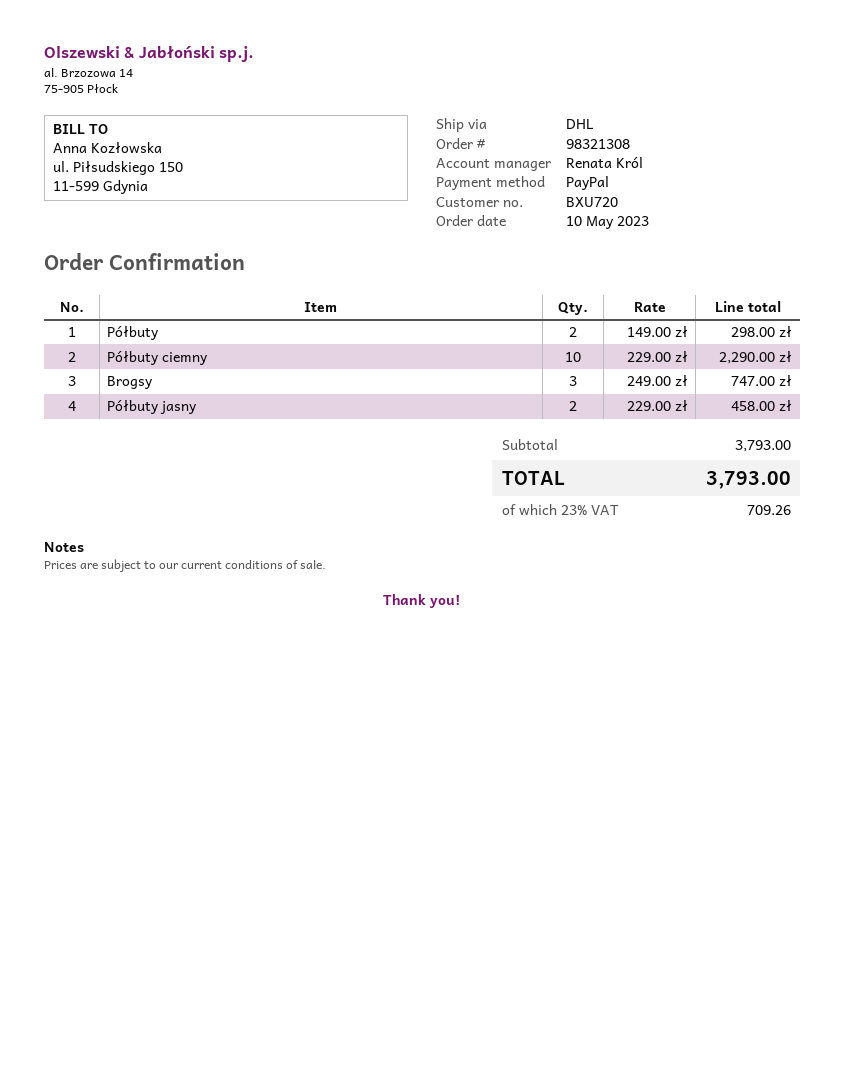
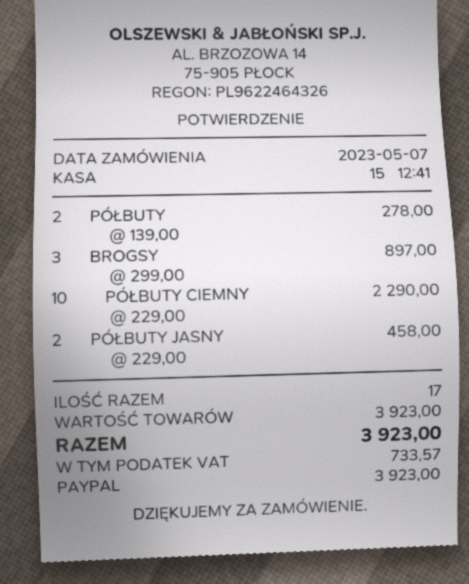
order date: 2023-05-10 -> 2023-05-07
Półbuty: 2 x 149.00 = 298.00 -> 2 x 139.00 = 278.00
Brogsy: 3 x 249.00 = 747.00 -> 3 x 299.00 = 897.00
subtotal: 3793.00 -> 3923.00
tax: 709.26 -> 733.57
total: 3793.00 -> 3923.00

